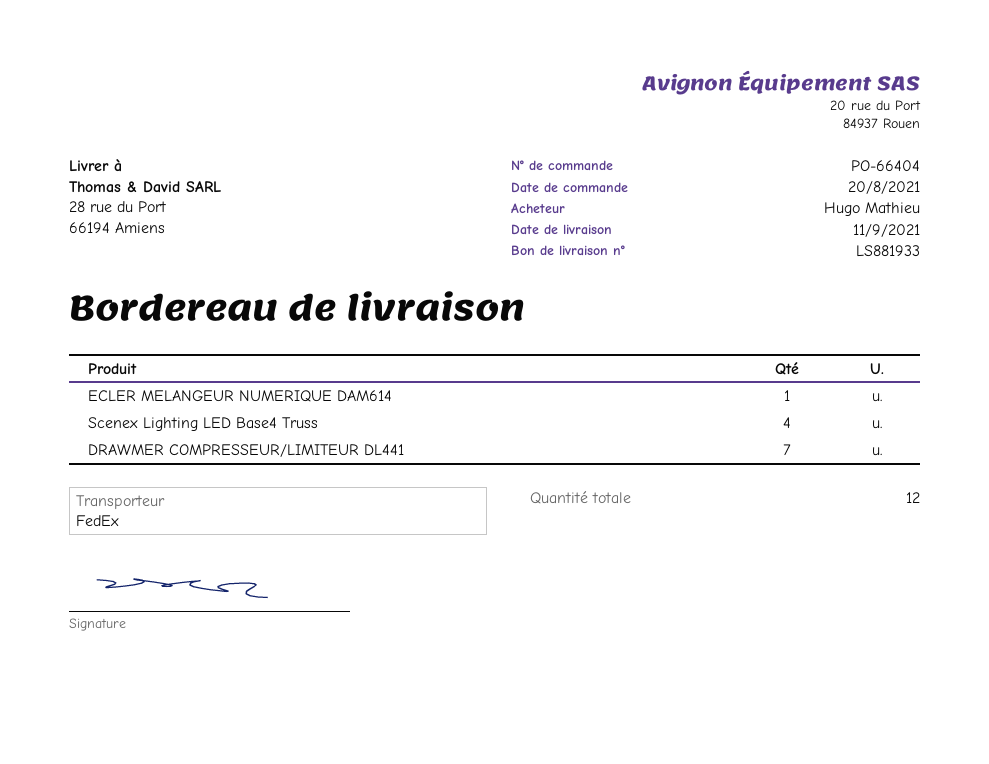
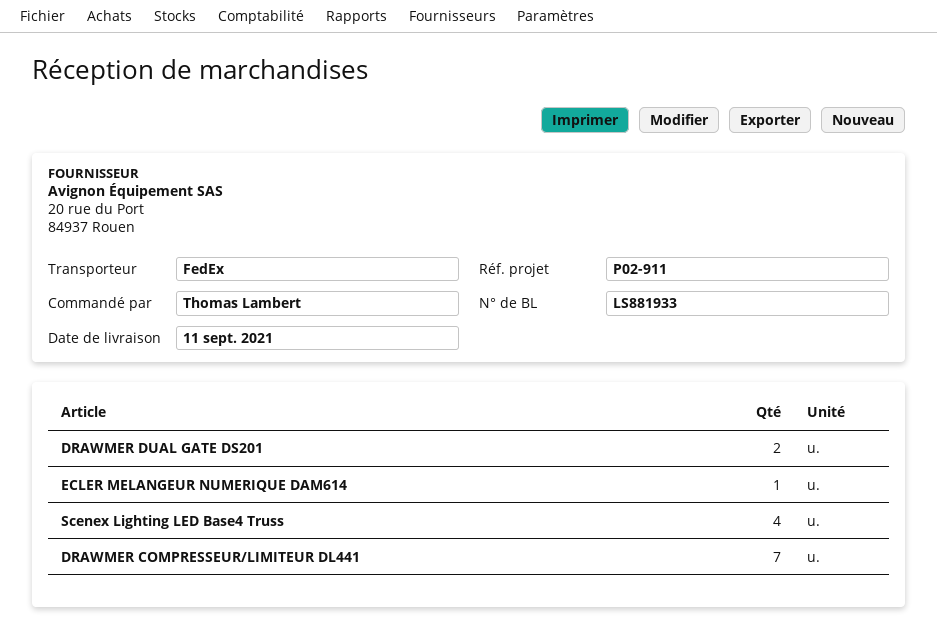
ordered by: Hugo Mathieu -> Thomas Lambert
DRAWMER DUAL GATE DS201: none -> 2

